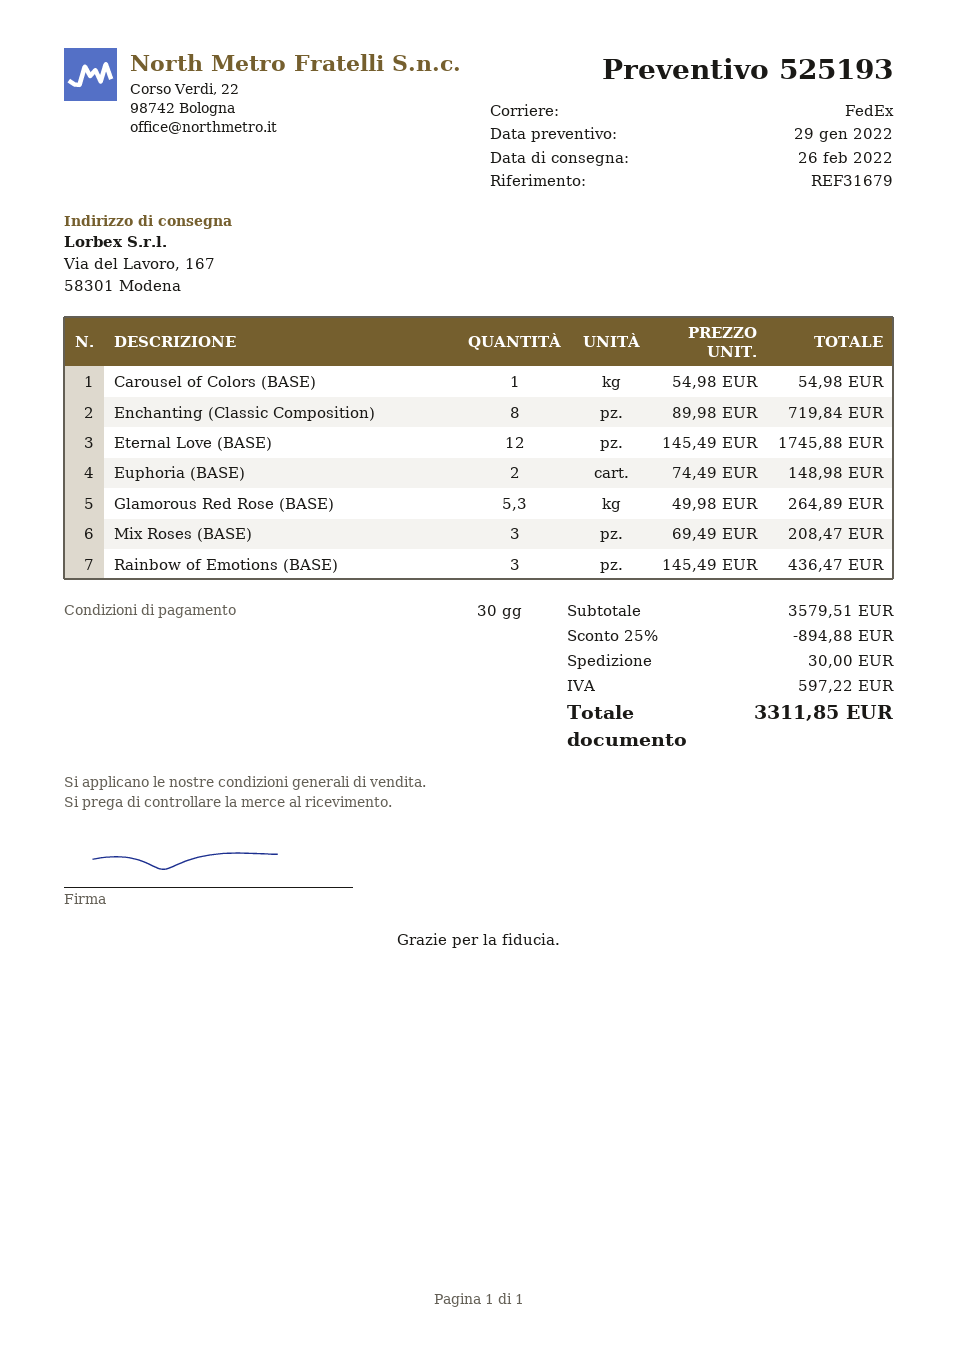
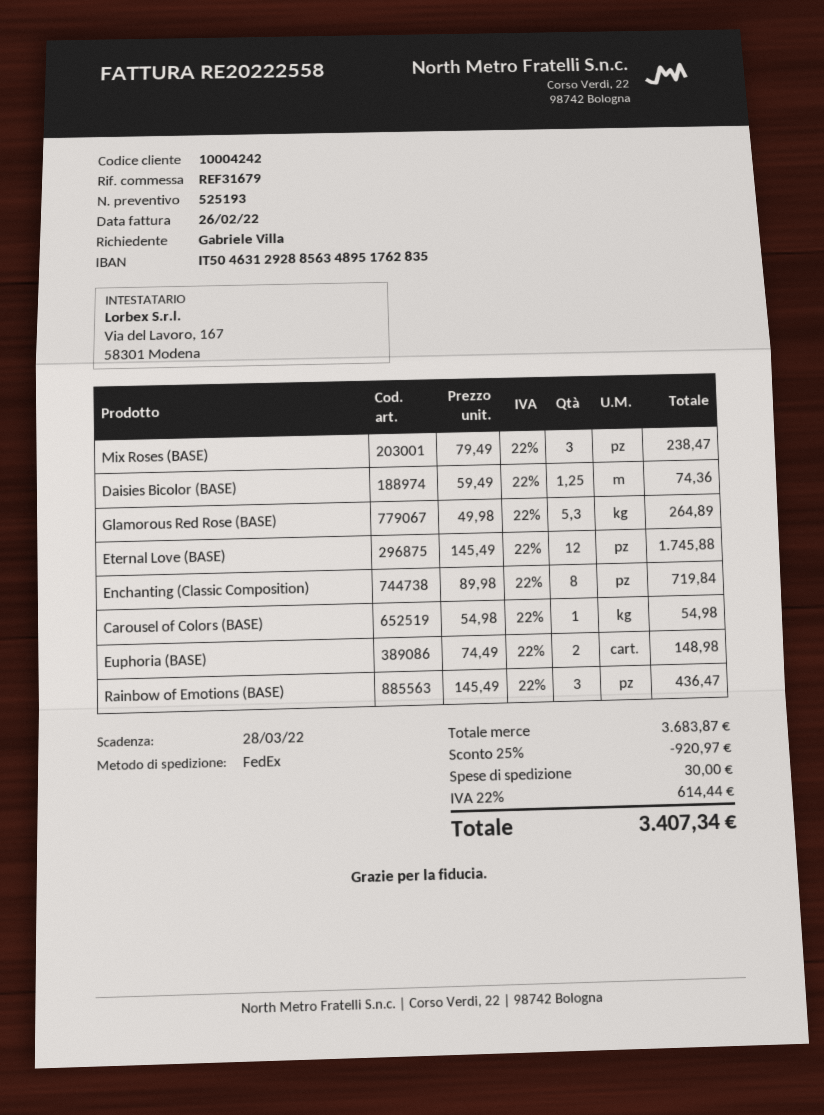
Mix Roses (BASE): 3 x 69.49 = 208.47 -> 3 x 79.49 = 238.47
Daisies Bicolor (BASE): none -> 1.25 x 59.49 = 74.36
subtotal: 3579.51 -> 3683.87
discount: 25% = 894.88 -> 25% = 920.97
tax: 597.22 -> 614.44
total: 3311.85 -> 3407.34

